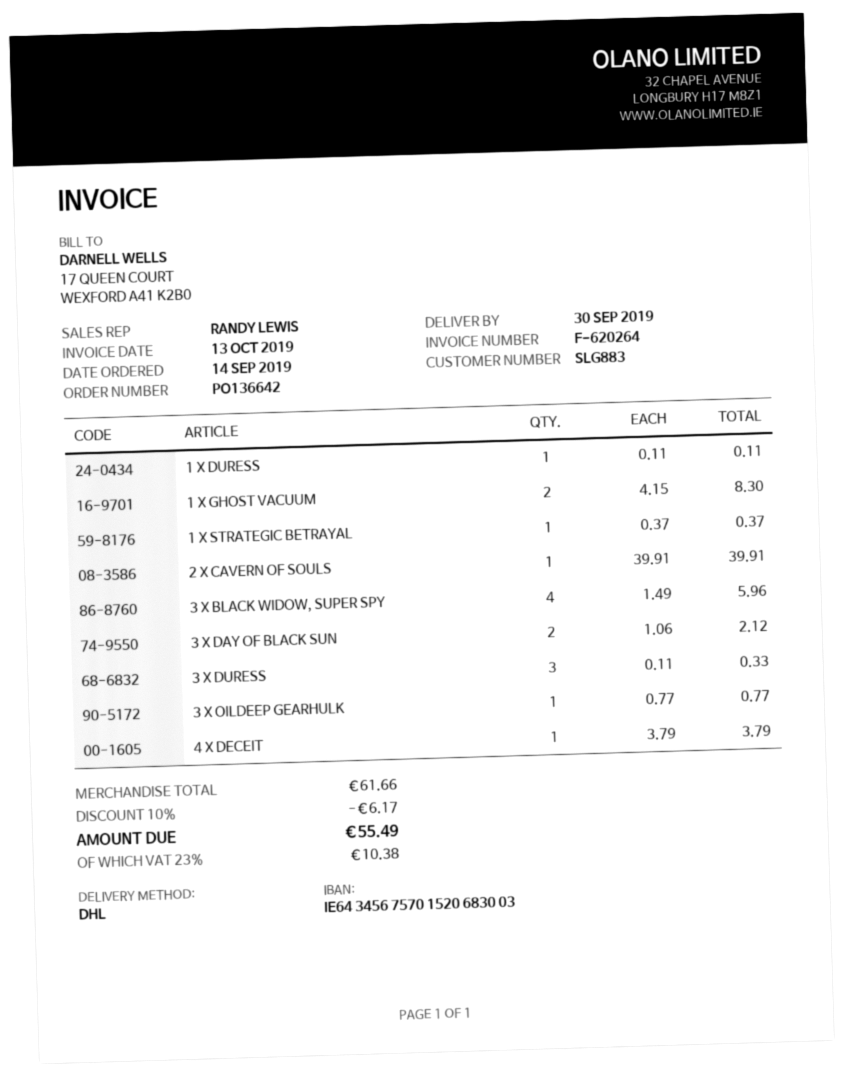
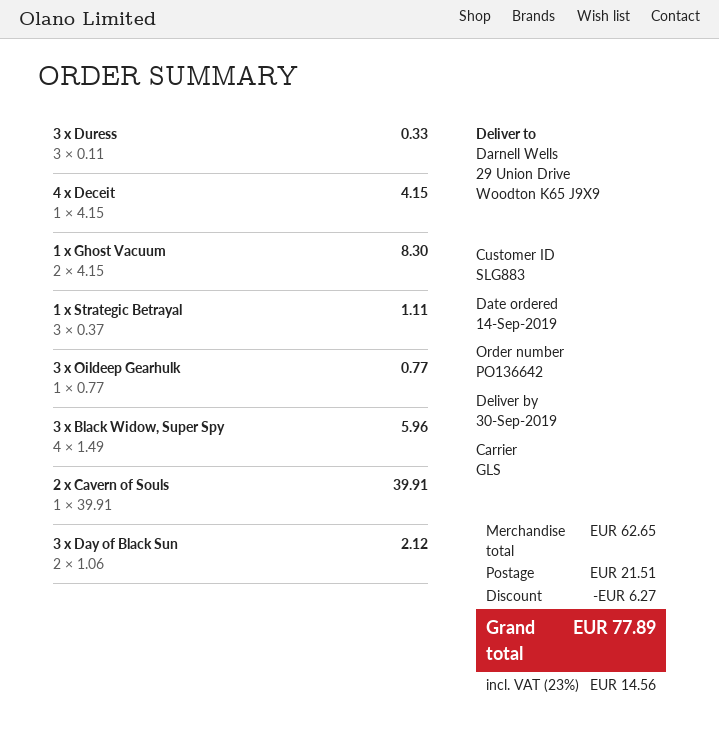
shipping method: DHL -> GLS
1 X DURESS: 1 x 0.11 = 0.11 -> none
1 X STRATEGIC BETRAYAL: 1 x 0.37 = 0.37 -> 3 x 0.37 = 1.11
4 X DECEIT: 1 x 3.79 = 3.79 -> 1 x 4.15 = 4.15
subtotal: 61.66 -> 62.65
discount: 6.17 -> 6.27
shipping: none -> 21.51
tax: 23% = 10.38 -> 23% = 14.56
total: 55.49 -> 77.89

